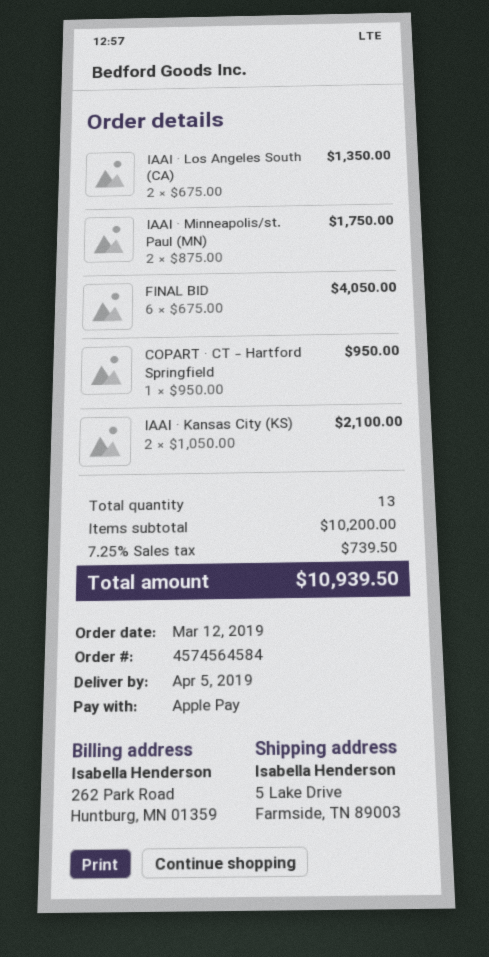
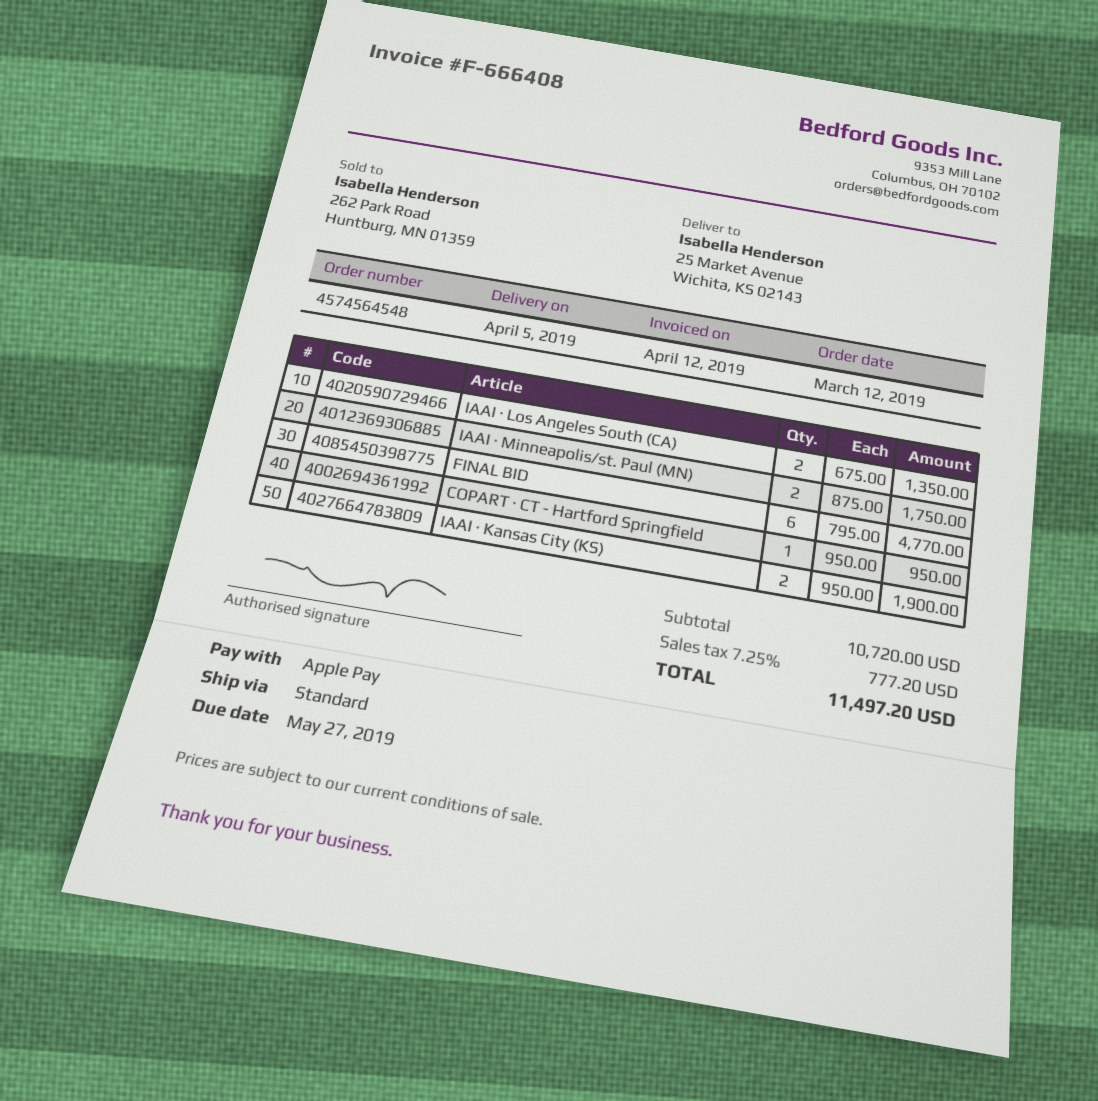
order number: 4574564584 -> 4574564548
ship to: 5 Lake Drive, Farmside, TN 89003 -> 25 Market Avenue, Wichita, KS 02143
FINAL BID: 6 x 675.00 = 4050.00 -> 6 x 795.00 = 4770.00
IAAI · Kansas City (KS): 2 x 1050.00 = 2100.00 -> 2 x 950.00 = 1900.00
subtotal: 10200.00 -> 10720.00
tax: 7.25% = 739.50 -> 7.25% = 777.20
total: 10939.50 -> 11497.20

